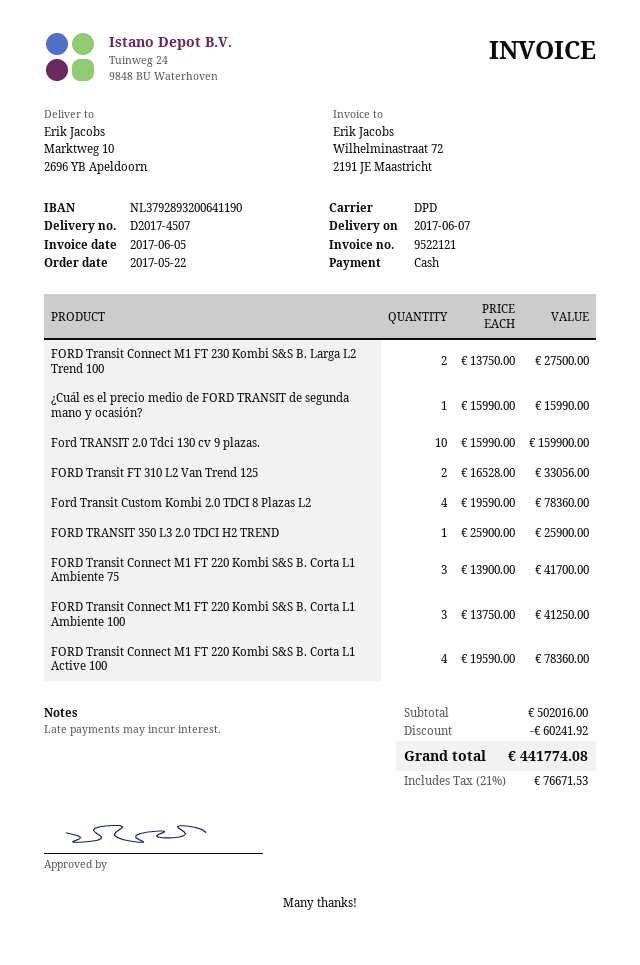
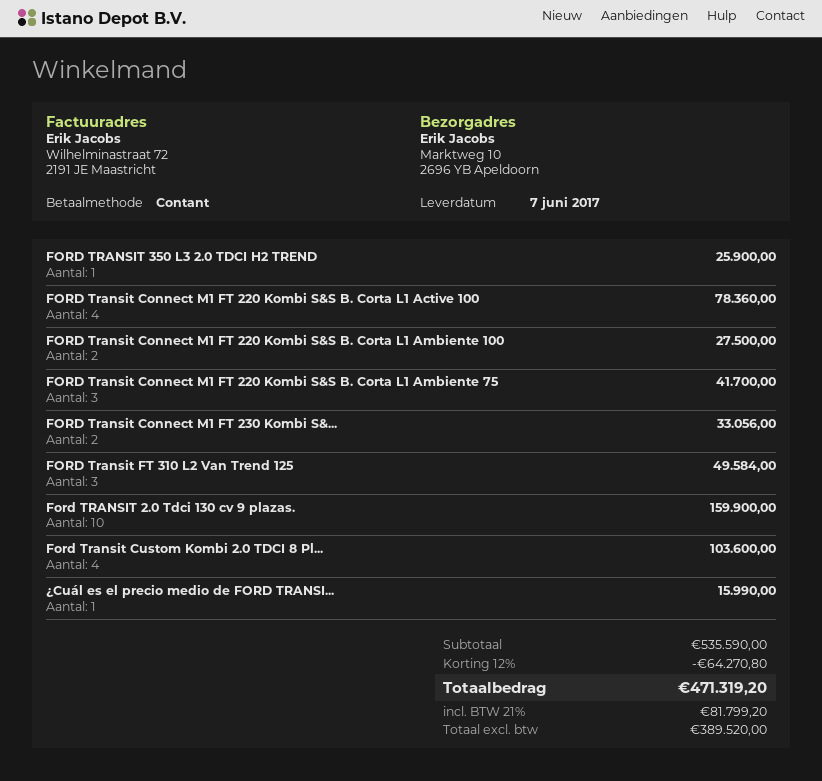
FORD Transit Connect M1 FT 230 Kombi S&S B. Larga L2 Trend 100: 2 for 27500.00 -> 2 for 33056.00
FORD Transit FT 310 L2 Van Trend 125: 2 for 33056.00 -> 3 for 49584.00
Ford Transit Custom Kombi 2.0 TDCI 8 Plazas L2: 4 for 78360.00 -> 4 for 103600.00
FORD Transit Connect M1 FT 220 Kombi S&S B. Corta L1 Ambiente 100: 3 for 41250.00 -> 2 for 27500.00
subtotal: 502016.00 -> 535590.00
discount: 60241.92 -> 64270.80
tax: 21% = 76671.53 -> 21% = 81799.20
total: 441774.08 -> 471319.20

